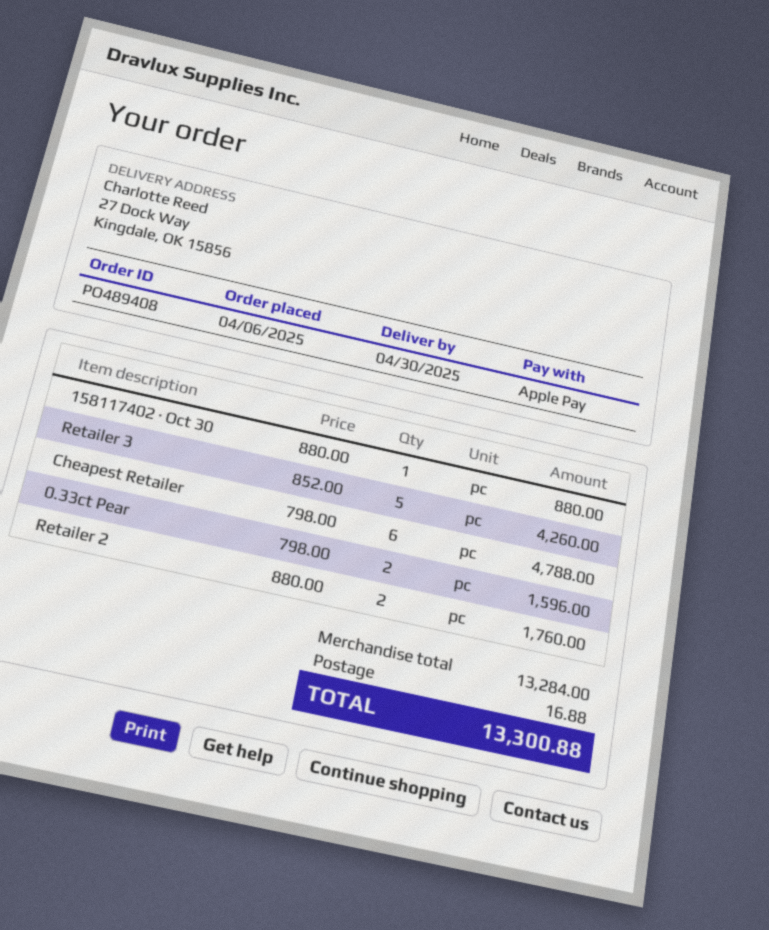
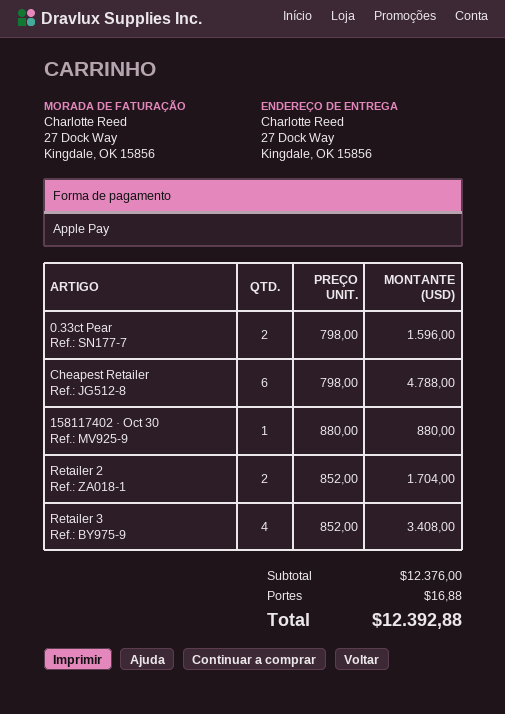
Retailer 3: 5 x 852.00 = 4260.00 -> 4 x 852.00 = 3408.00
Retailer 2: 2 x 880.00 = 1760.00 -> 2 x 852.00 = 1704.00
subtotal: 13284.00 -> 12376.00
total: 13300.88 -> 12392.88

